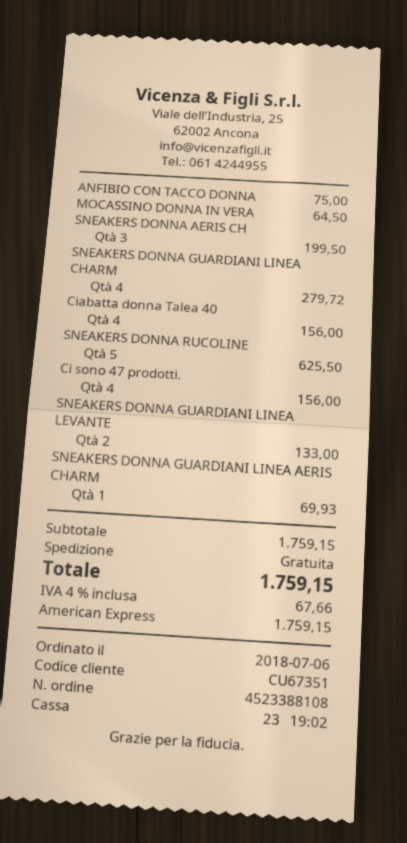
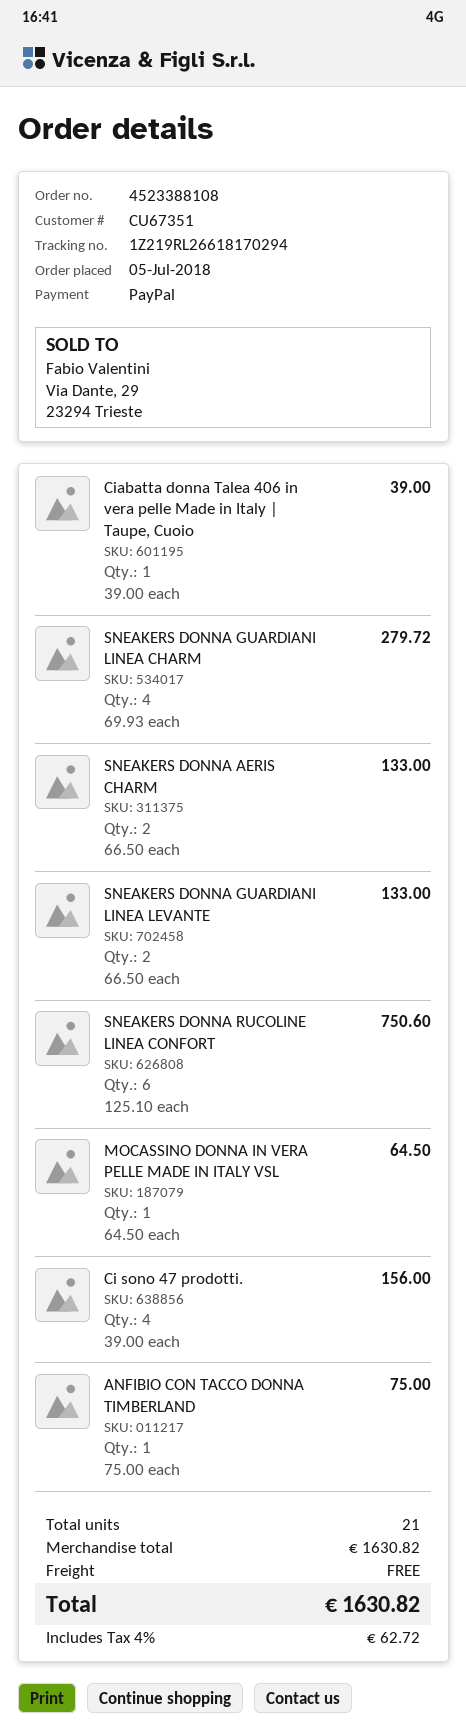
order date: 2018-07-06 -> 2018-07-05
payment method: American Express -> PayPal
SNEAKERS DONNA AERIS CH: 3 for 199.50 -> 2 for 133.00
Ciabatta donna Talea 40: 4 for 156.00 -> 1 for 39.00
SNEAKERS DONNA RUCOLINE: 5 for 625.50 -> 6 for 750.60
SNEAKERS DONNA GUARDIANI LINEA AERIS CHARM: 1 for 69.93 -> none
subtotal: 1759.15 -> 1630.82
tax: 4% = 67.66 -> 4% = 62.72
total: 1759.15 -> 1630.82

